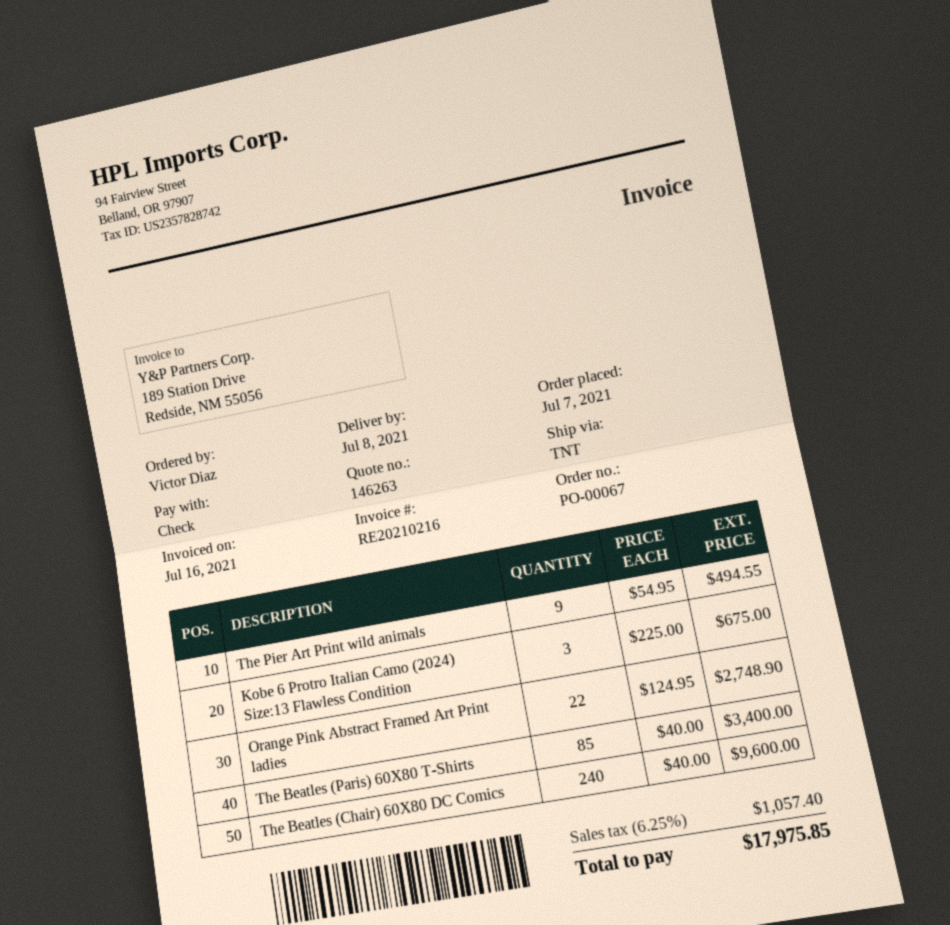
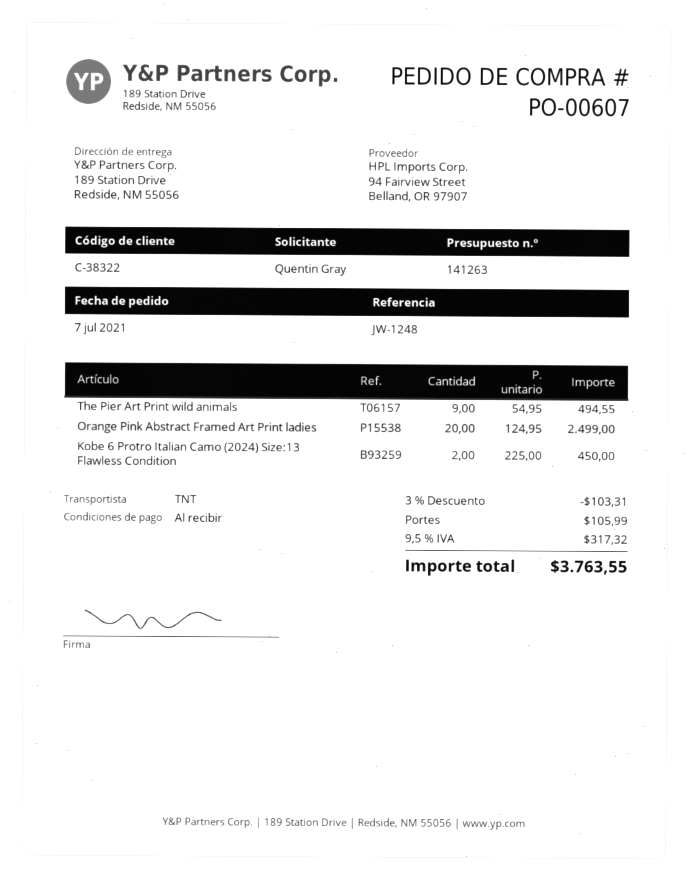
quote number: 146263 -> 141263
order number: PO-00067 -> PO-00607
ordered by: Victor Diaz -> Quentin Gray
Kobe 6 Protro Italian Camo (2024) Size:13 Flawless Condition: 3 x 225.00 = 675.00 -> 2 x 225.00 = 450.00
Orange Pink Abstract Framed Art Print ladies: 22 x 124.95 = 2748.90 -> 20 x 124.95 = 2499.00
The Beatles (Paris) 60X80 T-Shirts: 85 x 40.00 = 3400.00 -> none
The Beatles (Chair) 60X80 DC Comics: 240 x 40.00 = 9600.00 -> none
discount: none -> 3% = 103.31
shipping: none -> 105.99
tax: 6.25% = 1057.40 -> 9.5% = 317.32
total: 17975.85 -> 3763.55

